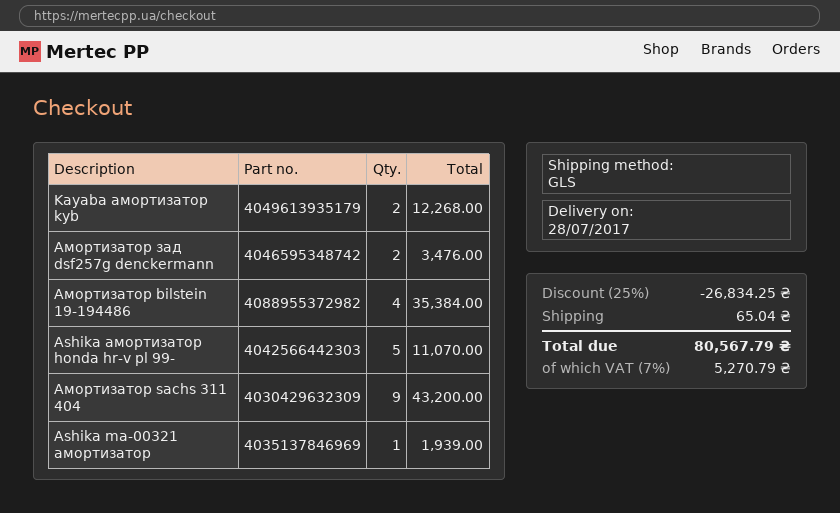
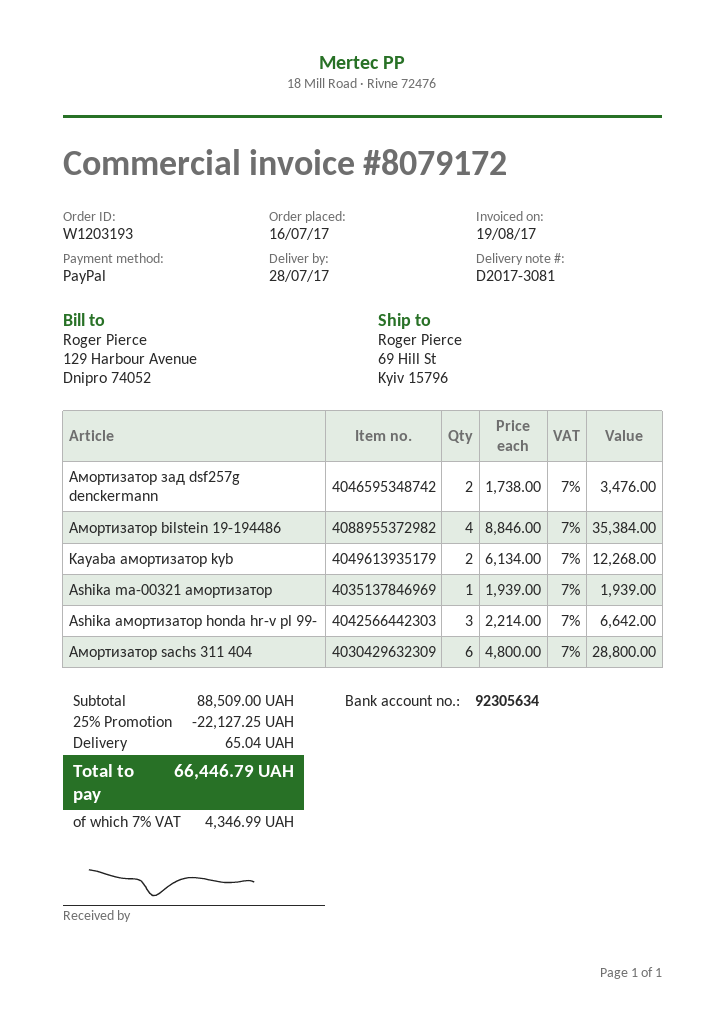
Ashika амортизатор honda hr-v pl 99-: 5 for 11070.00 -> 3 for 6642.00
Амортизатор sachs 311 404: 9 for 43200.00 -> 6 for 28800.00
discount: 25% = 26834.25 -> 25% = 22127.25
tax: 7% = 5270.79 -> 7% = 4346.99
total: 80567.79 -> 66446.79

